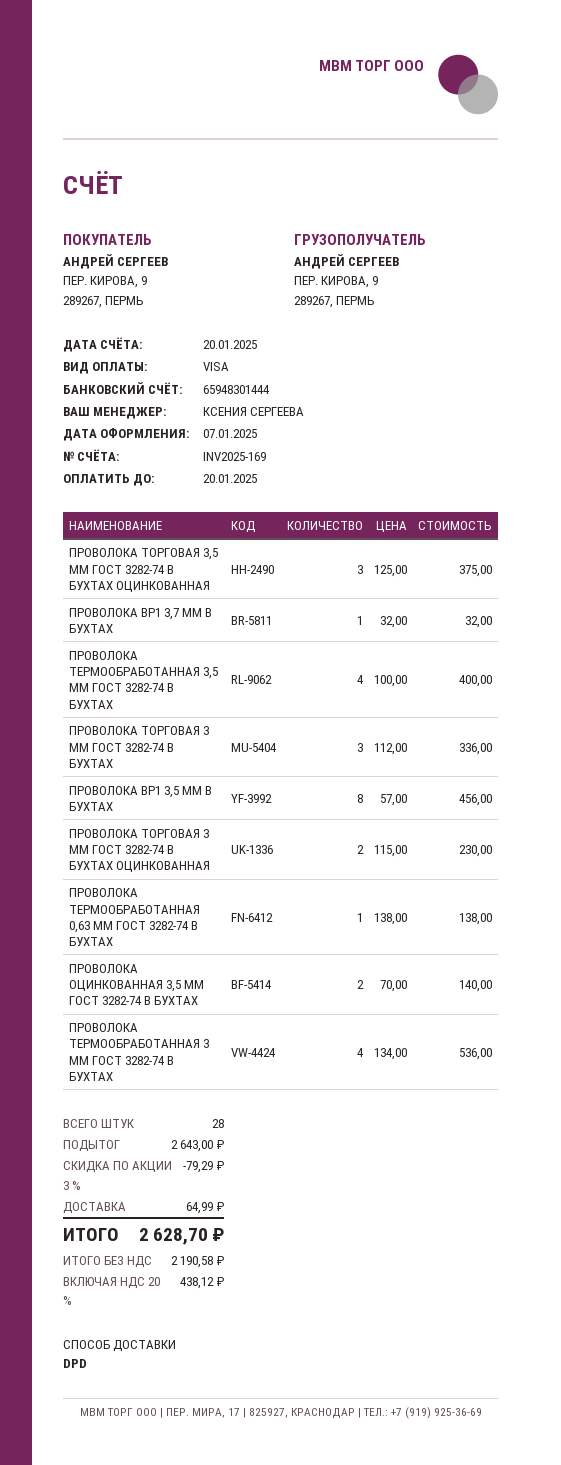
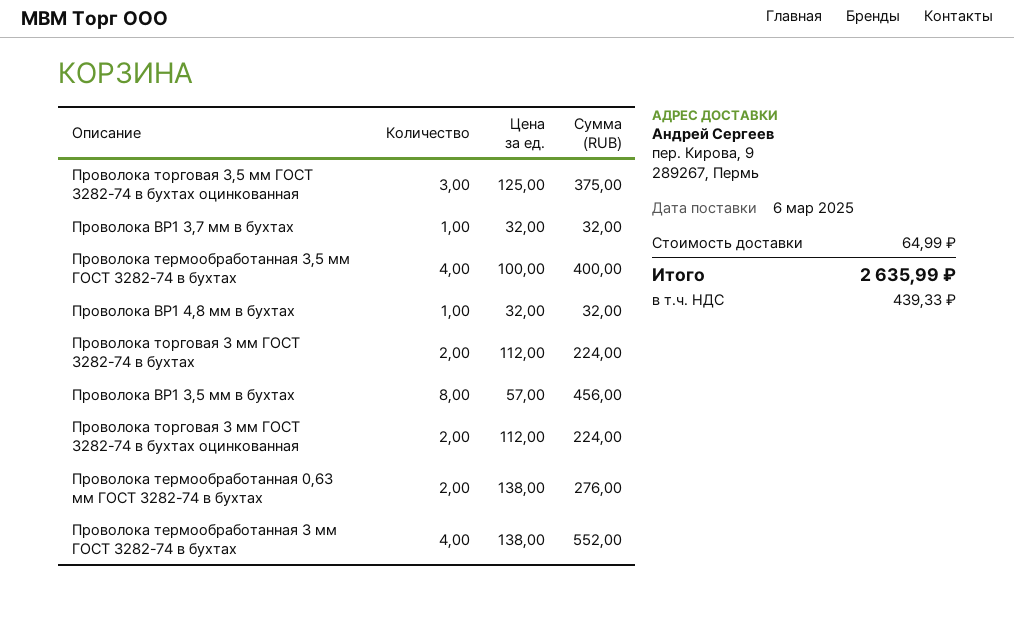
ПРОВОЛОКА ТОРГОВАЯ 3 ММ ГОСТ 3282-74 В БУХТАХ: 3 x 112.00 = 336.00 -> 2 x 112.00 = 224.00
ПРОВОЛОКА ТОРГОВАЯ 3 ММ ГОСТ 3282-74 В БУХТАХ ОЦИНКОВАННАЯ: 2 x 115.00 = 230.00 -> 2 x 112.00 = 224.00
ПРОВОЛОКА ТЕРМООБРАБОТАННАЯ 0,63 ММ ГОСТ 3282-74 В БУХТАХ: 1 x 138.00 = 138.00 -> 2 x 138.00 = 276.00
ПРОВОЛОКА ОЦИНКОВАННАЯ 3,5 ММ ГОСТ 3282-74 В БУХТАХ: 2 x 70.00 = 140.00 -> none
ПРОВОЛОКА ТЕРМООБРАБОТАННАЯ 3 ММ ГОСТ 3282-74 В БУХТАХ: 4 x 134.00 = 536.00 -> 4 x 138.00 = 552.00
Проволока ВР1 4,8 мм в бухтах: none -> 1 x 32.00 = 32.00
discount: 3% = 79.29 -> none
tax: 438.12 -> 439.33
total: 2628.70 -> 2635.99

